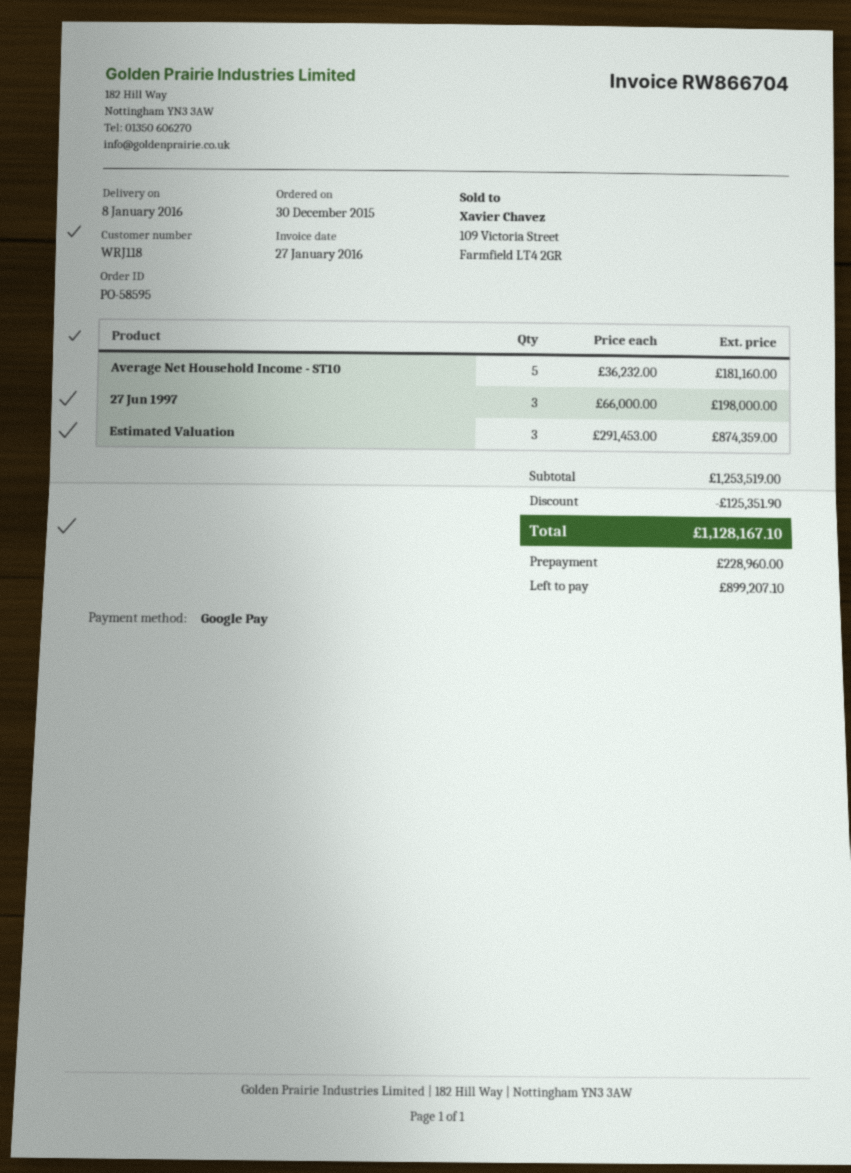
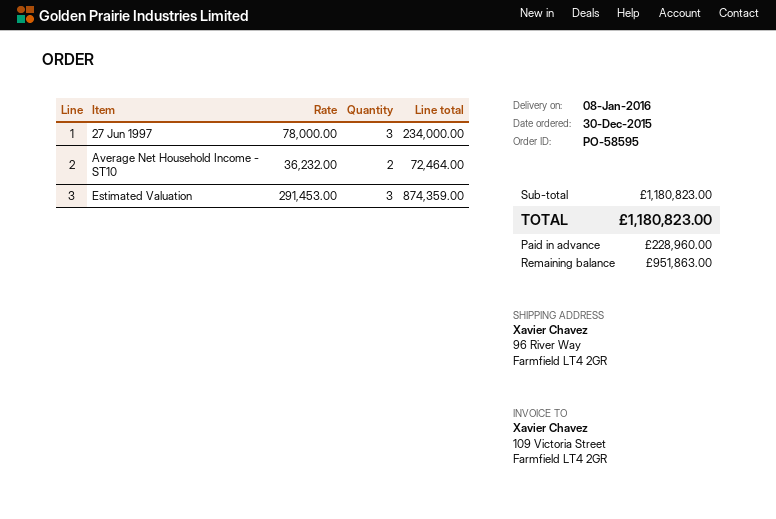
Average Net Household Income - ST10: 5 x 36232.00 = 181160.00 -> 2 x 36232.00 = 72464.00
27 Jun 1997: 3 x 66000.00 = 198000.00 -> 3 x 78000.00 = 234000.00
subtotal: 1253519.00 -> 1180823.00
discount: 125351.90 -> none
total: 1128167.10 -> 1180823.00
balance: 899207.10 -> 951863.00

